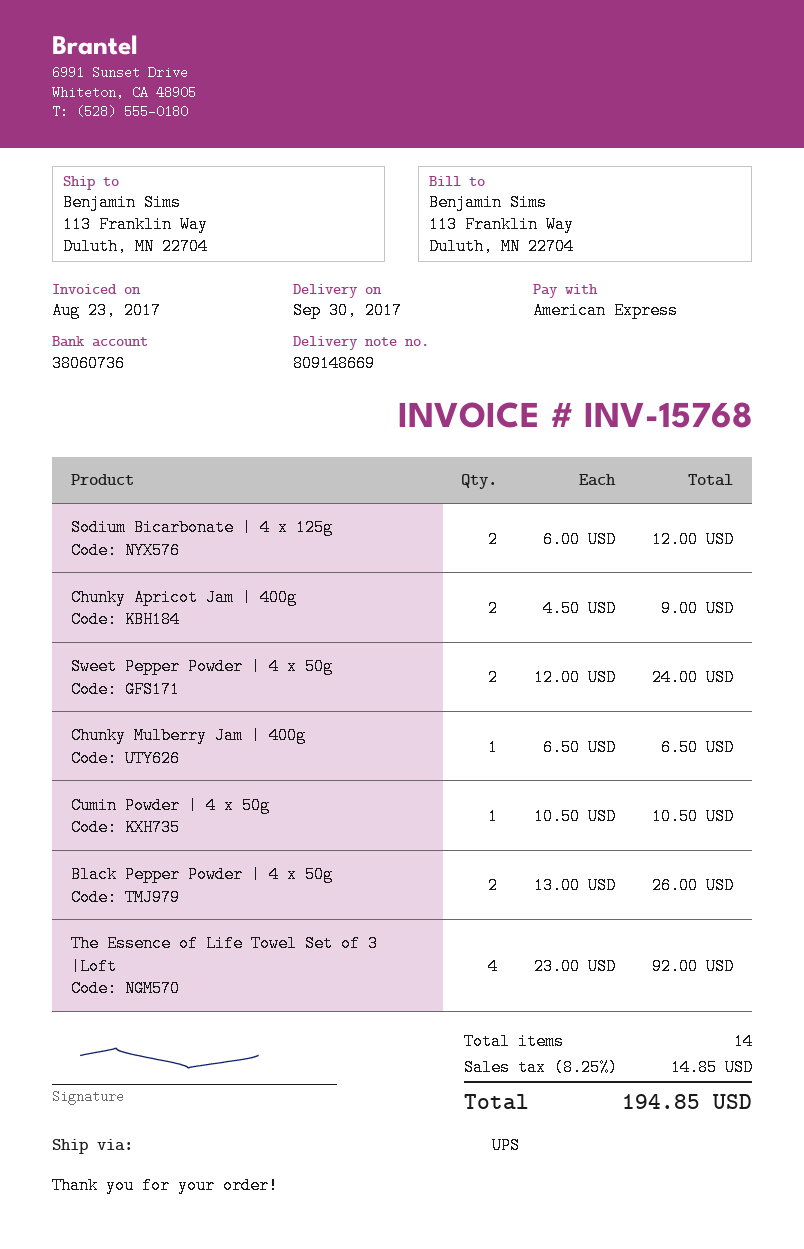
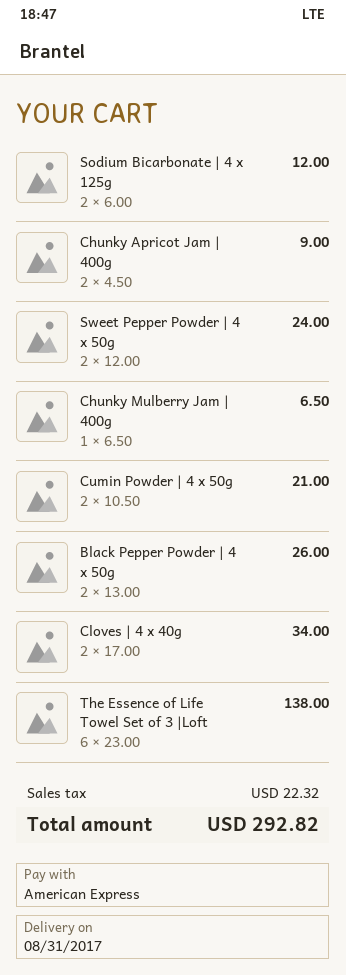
delivery date: 2017-09-30 -> 2017-08-31
Cumin Powder | 4 x 50g: 1 x 10.50 = 10.50 -> 2 x 10.50 = 21.00
The Essence of Life Towel Set of 3 |Loft: 4 x 23.00 = 92.00 -> 6 x 23.00 = 138.00
Cloves | 4 x 40g: none -> 2 x 17.00 = 34.00
tax: 14.85 -> 22.32
total: 194.85 -> 292.82

